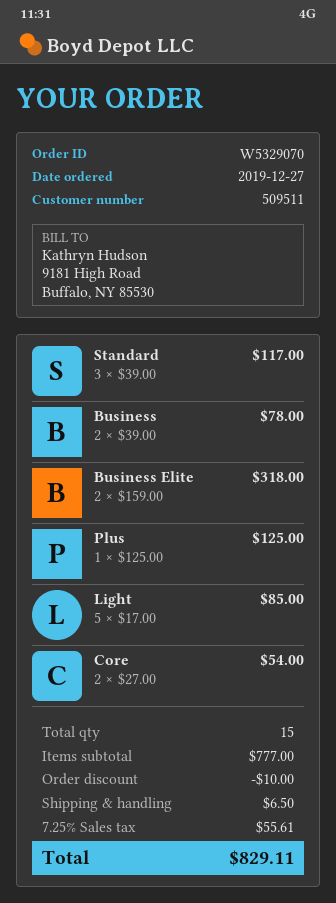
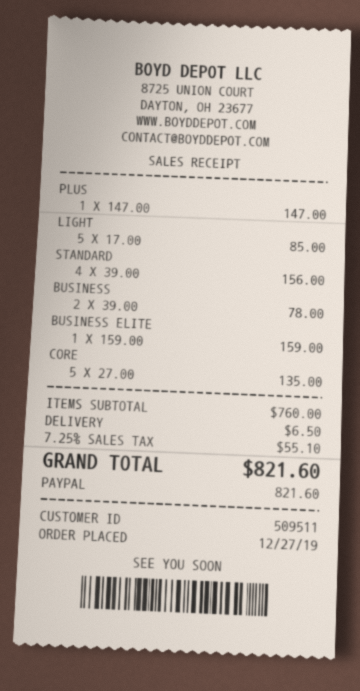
Standard: 3 x 39.00 = 117.00 -> 4 x 39.00 = 156.00
Business Elite: 2 x 159.00 = 318.00 -> 1 x 159.00 = 159.00
Plus: 1 x 125.00 = 125.00 -> 1 x 147.00 = 147.00
Core: 2 x 27.00 = 54.00 -> 5 x 27.00 = 135.00
subtotal: 777.00 -> 760.00
discount: 10.00 -> none
tax: 7.25% = 55.61 -> 7.25% = 55.10
total: 829.11 -> 821.60

